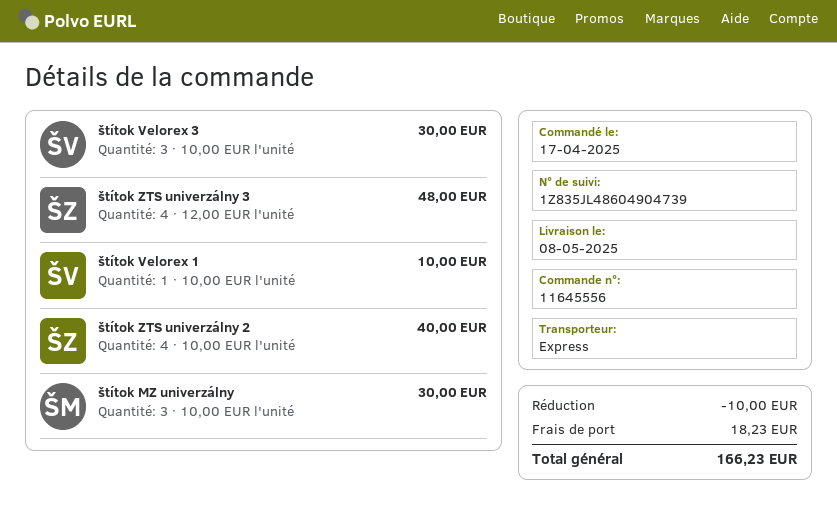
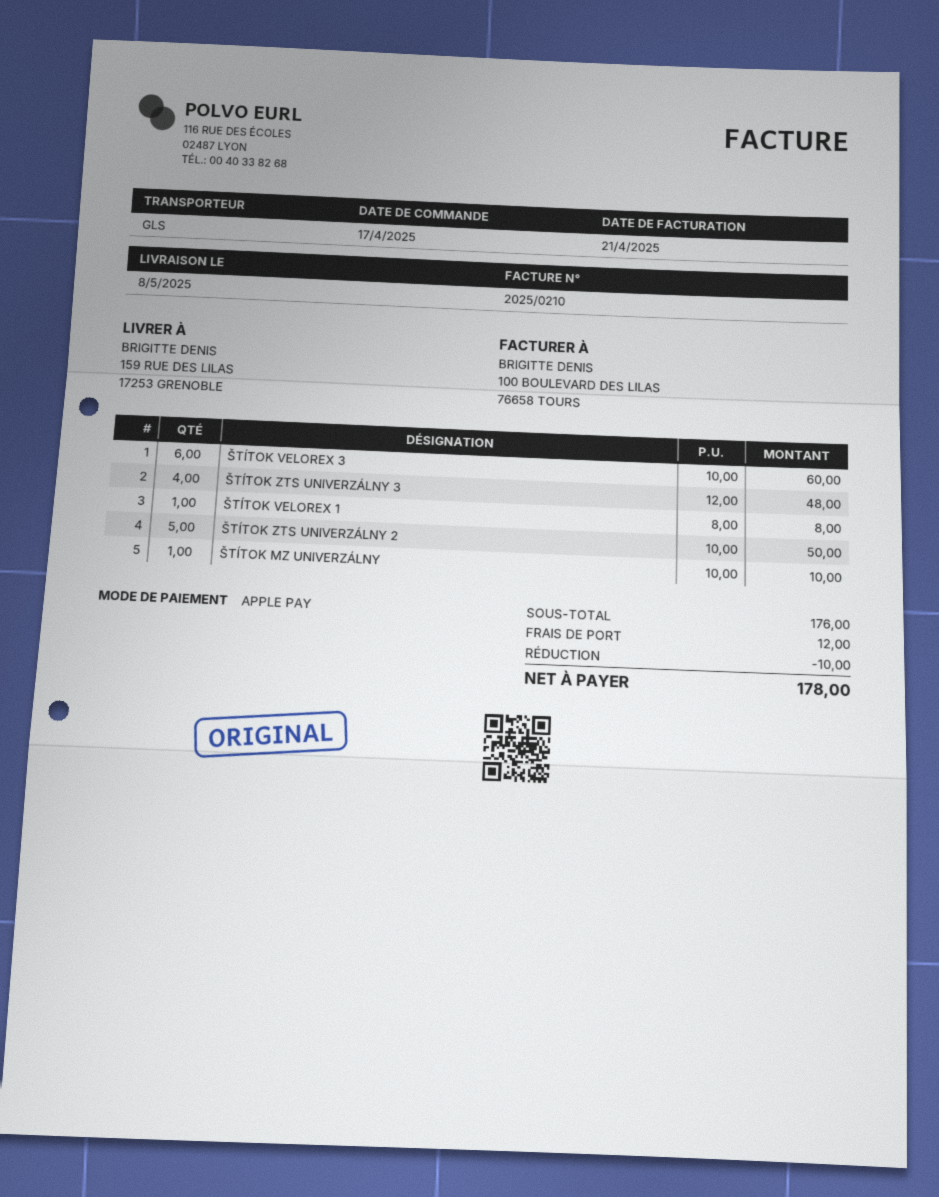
shipping method: express -> GLS
štítok Velorex 3: 3 x 10.00 = 30.00 -> 6 x 10.00 = 60.00
štítok Velorex 1: 1 x 10.00 = 10.00 -> 1 x 8.00 = 8.00
štítok ZTS univerzálny 2: 4 x 10.00 = 40.00 -> 5 x 10.00 = 50.00
štítok MZ univerzálny: 3 x 10.00 = 30.00 -> 1 x 10.00 = 10.00
shipping: 18.23 -> 12.00
total: 166.23 -> 178.00

